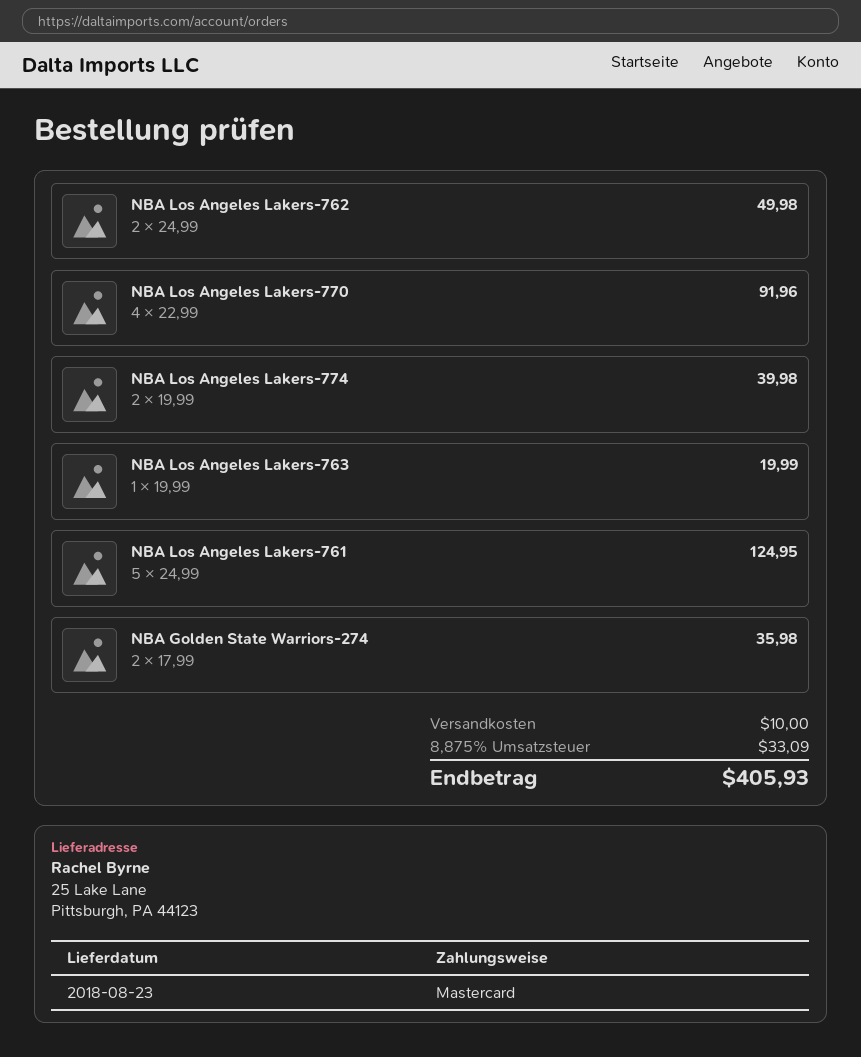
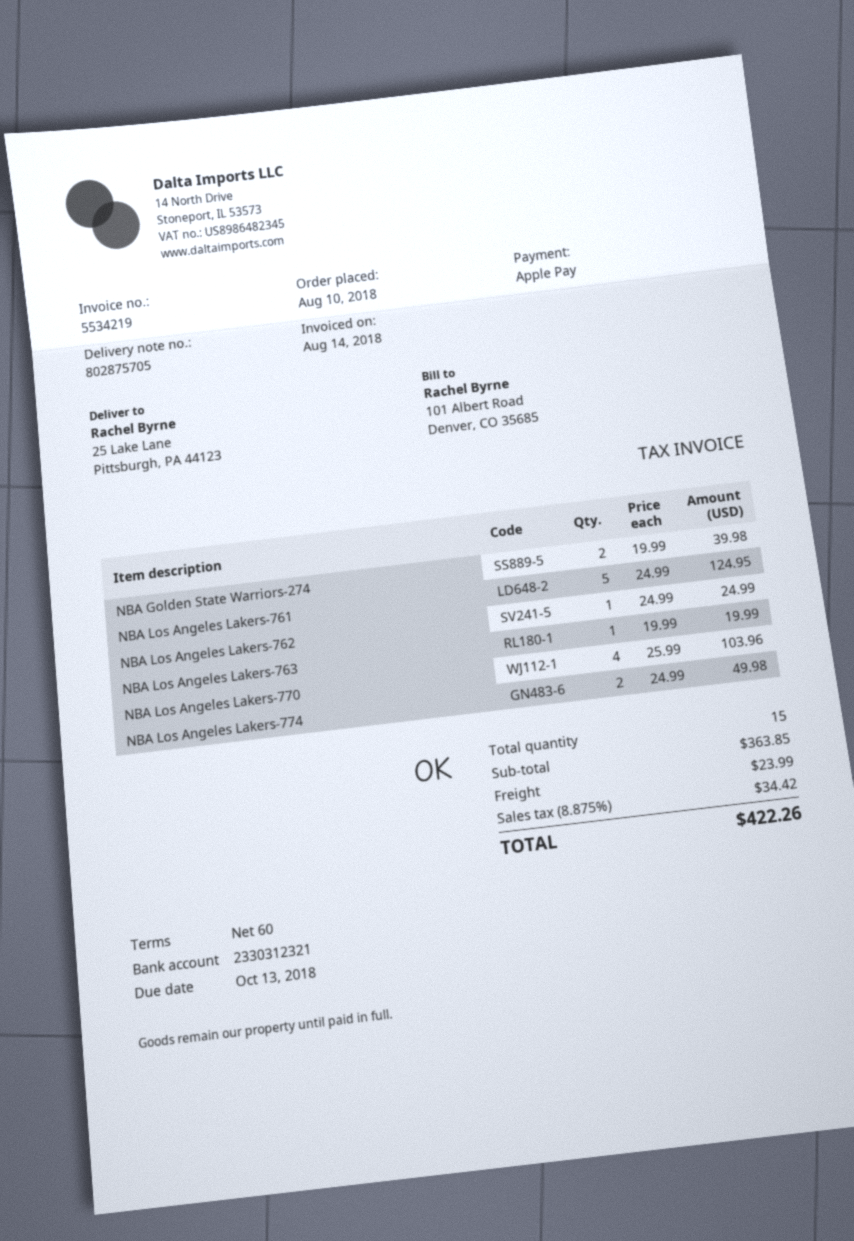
payment method: Mastercard -> Apple Pay
NBA Los Angeles Lakers-762: 2 x 24.99 = 49.98 -> 1 x 24.99 = 24.99
NBA Los Angeles Lakers-770: 4 x 22.99 = 91.96 -> 4 x 25.99 = 103.96
NBA Los Angeles Lakers-774: 2 x 19.99 = 39.98 -> 2 x 24.99 = 49.98
NBA Golden State Warriors-274: 2 x 17.99 = 35.98 -> 2 x 19.99 = 39.98
shipping: 10.00 -> 23.99
tax: 8.875% = 33.09 -> 8.875% = 34.42
total: 405.93 -> 422.26

